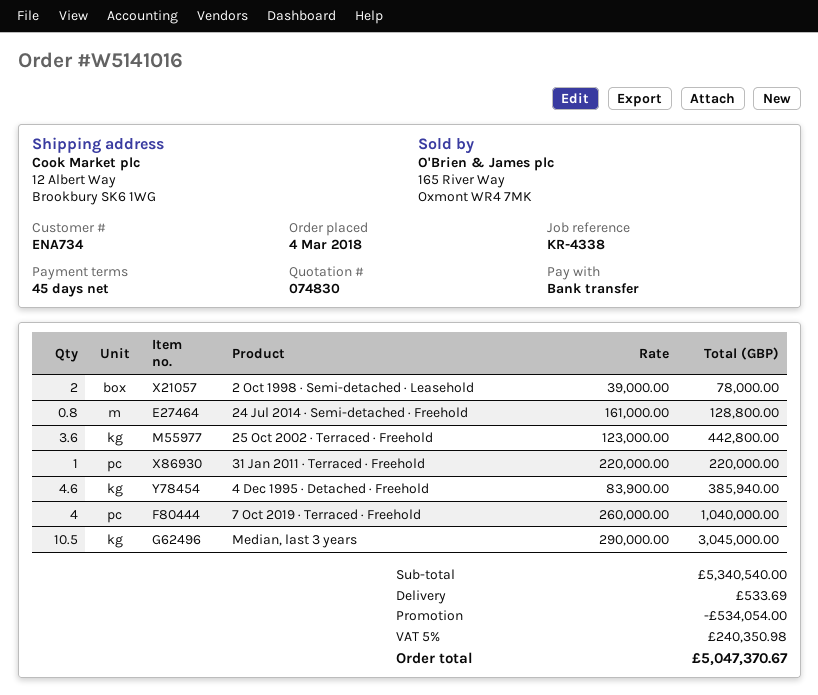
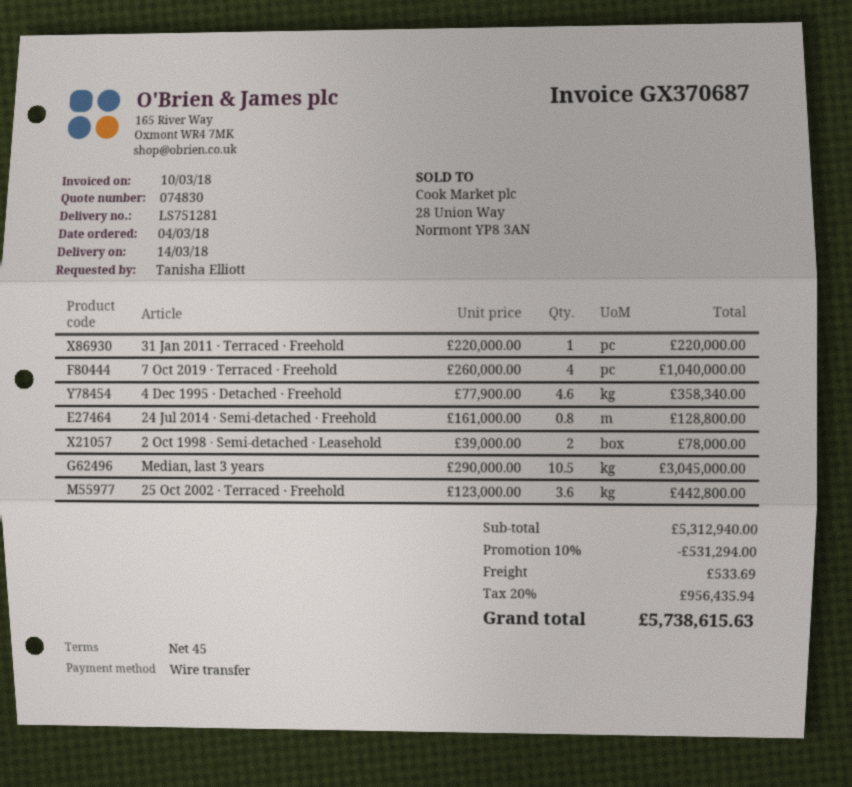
4 Dec 1995 · Detached · Freehold: 4.6 x 83900.00 = 385940.00 -> 4.6 x 77900.00 = 358340.00
subtotal: 5340540.00 -> 5312940.00
discount: 534054.00 -> 531294.00
tax: 5% = 240350.98 -> 20% = 956435.94
total: 5047370.67 -> 5738615.63

